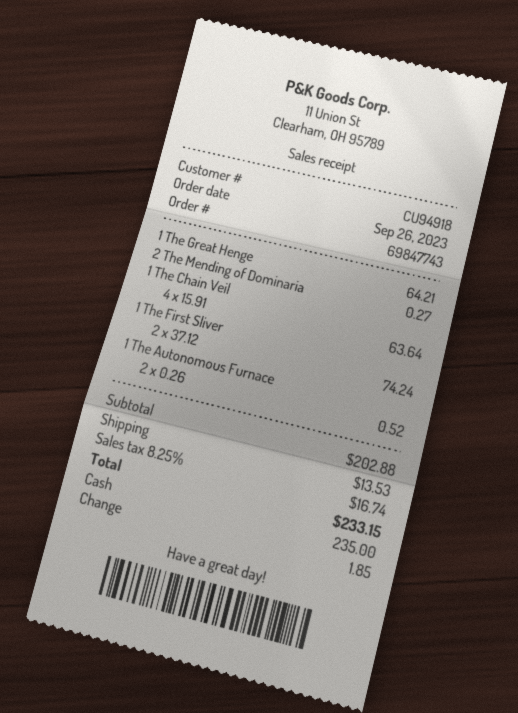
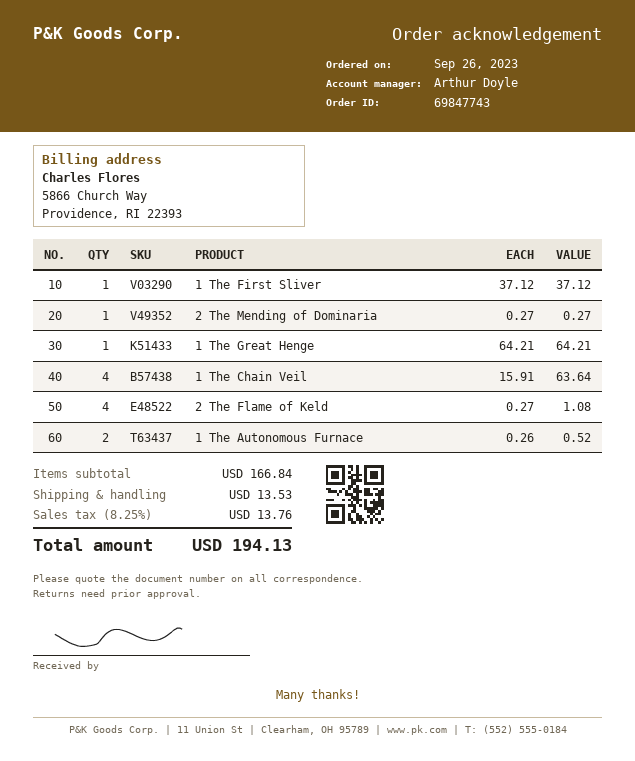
1 The First Sliver: 2 x 37.12 = 74.24 -> 1 x 37.12 = 37.12
2 The Flame of Keld: none -> 4 x 0.27 = 1.08
subtotal: 202.88 -> 166.84
tax: 8.25% = 16.74 -> 8.25% = 13.76
total: 233.15 -> 194.13

